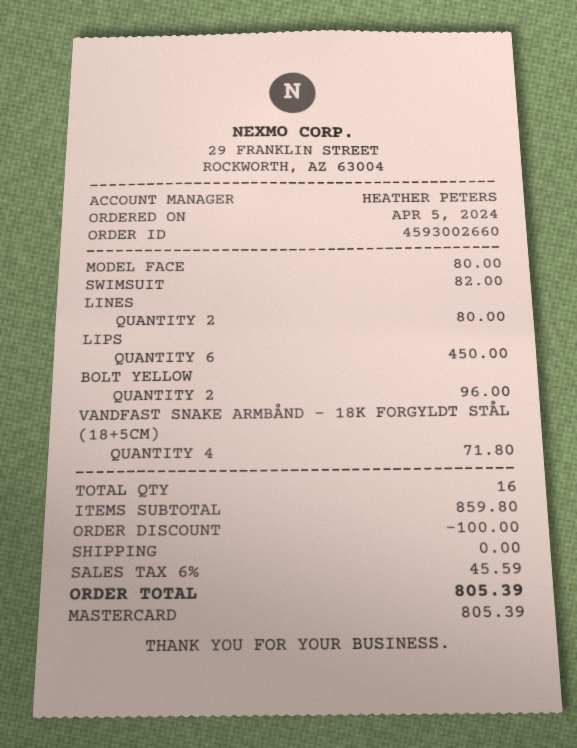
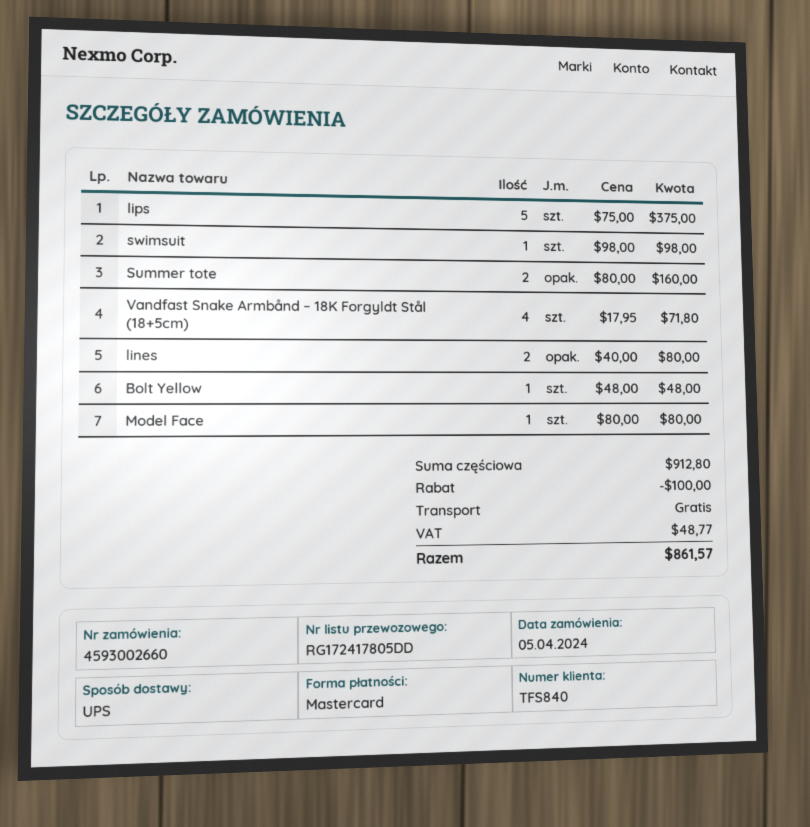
SWIMSUIT: 1 for 82.00 -> 1 for 98.00
LIPS: 6 for 450.00 -> 5 for 375.00
BOLT YELLOW: 2 for 96.00 -> 1 for 48.00
Summer tote: none -> 2 for 160.00
subtotal: 859.80 -> 912.80
tax: 45.59 -> 48.77
total: 805.39 -> 861.57

